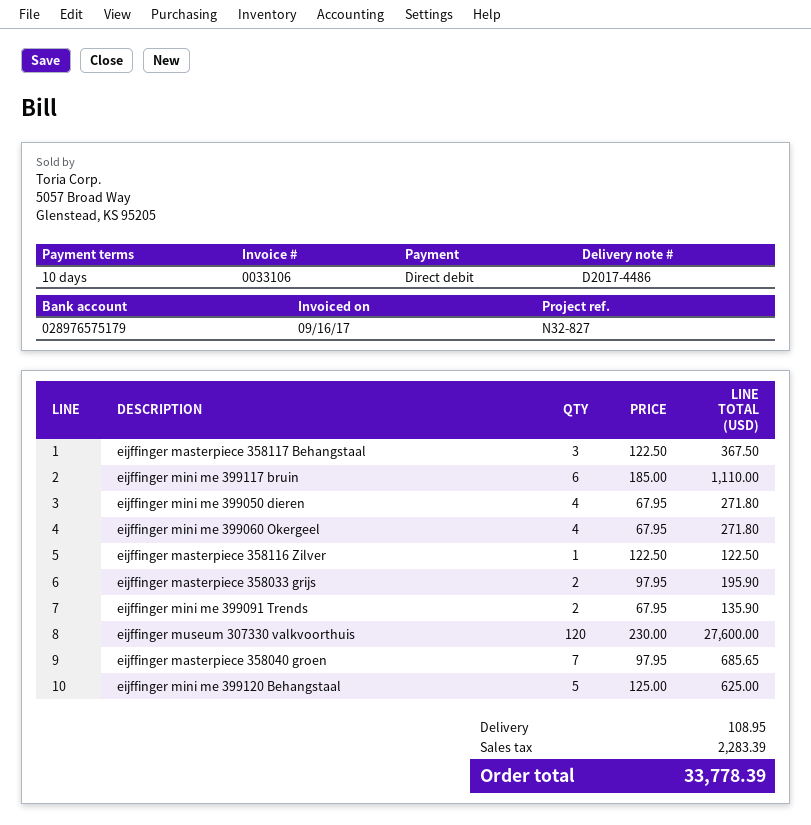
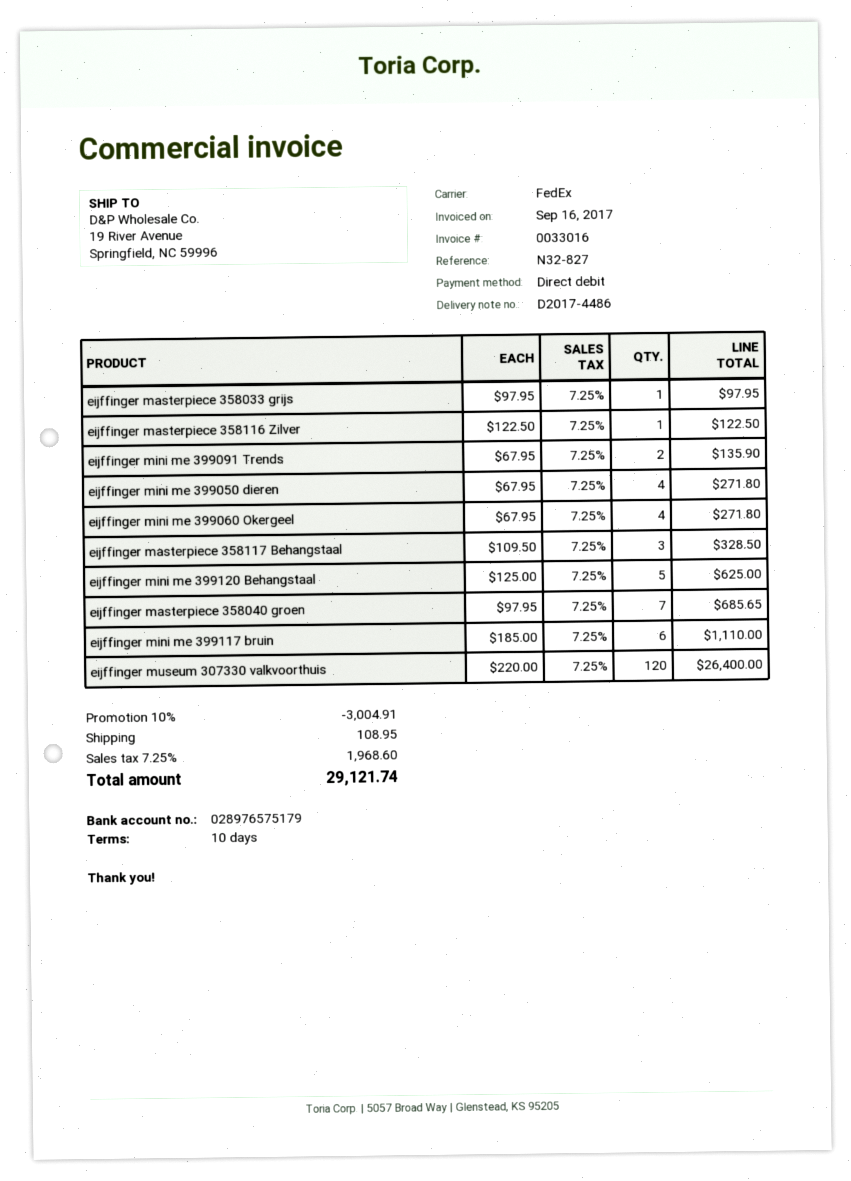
invoice number: 0033106 -> 0033016
eijffinger masterpiece 358117 Behangstaal: 3 x 122.50 = 367.50 -> 3 x 109.50 = 328.50
eijffinger masterpiece 358033 grijs: 2 x 97.95 = 195.90 -> 1 x 97.95 = 97.95
eijffinger museum 307330 valkvoorthuis: 120 x 230.00 = 27600.00 -> 120 x 220.00 = 26400.00
discount: none -> 10% = 3004.91
tax: 2283.39 -> 1968.60
total: 33778.39 -> 29121.74

